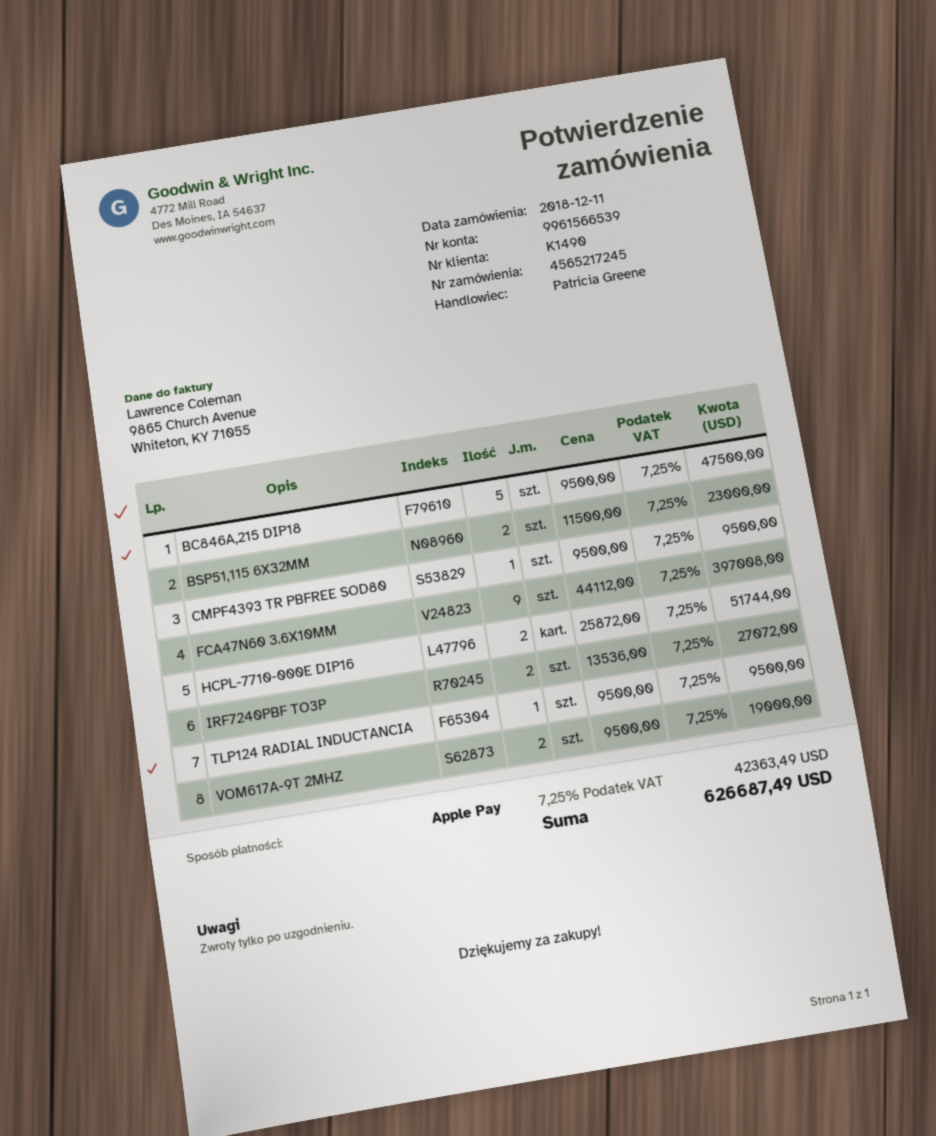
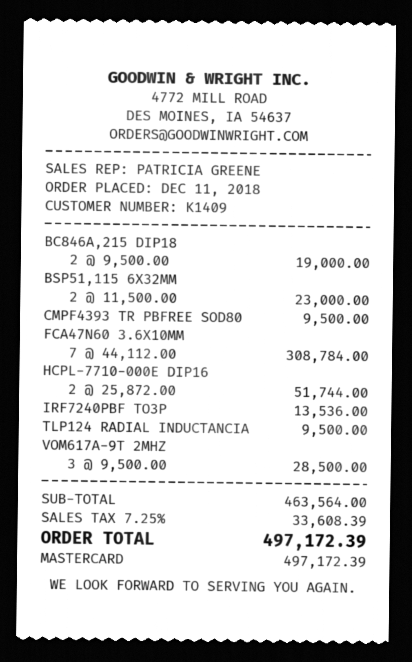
customer number: K1490 -> K1409
payment method: Apple Pay -> Mastercard
BC846A,215 DIP18: 5 x 9500.00 = 47500.00 -> 2 x 9500.00 = 19000.00
FCA47N60 3.6X10MM: 9 x 44112.00 = 397008.00 -> 7 x 44112.00 = 308784.00
IRF7240PBF TO3P: 2 x 13536.00 = 27072.00 -> 1 x 13536.00 = 13536.00
VOM617A-9T 2MHZ: 2 x 9500.00 = 19000.00 -> 3 x 9500.00 = 28500.00
tax: 7.25% = 42363.49 -> 7.25% = 33608.39
total: 626687.49 -> 497172.39

